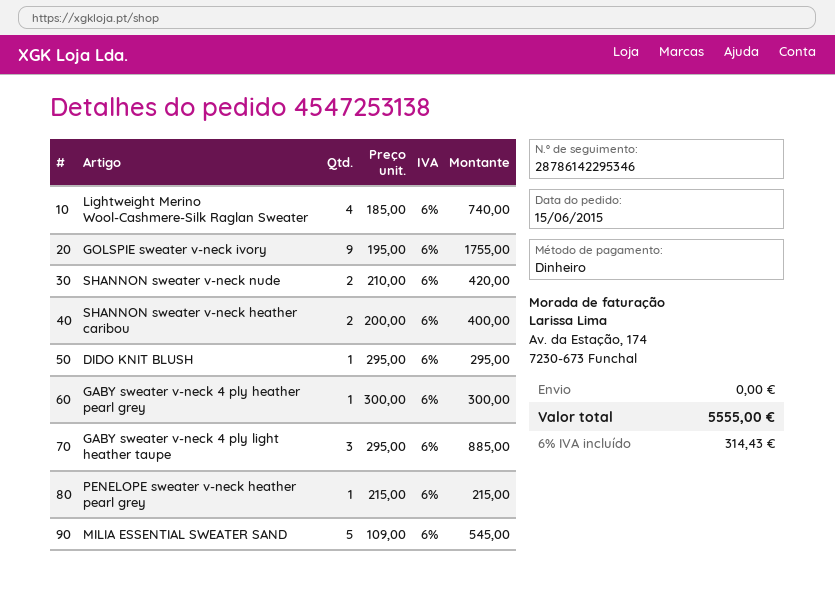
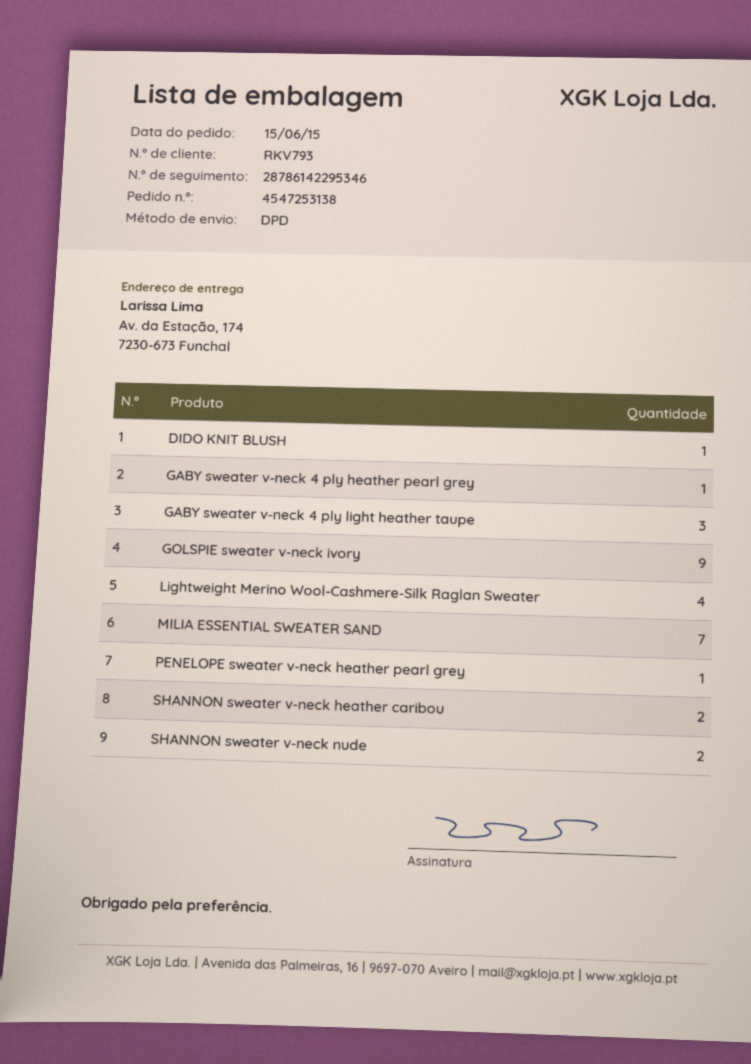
MILIA ESSENTIAL SWEATER SAND: 5 -> 7

